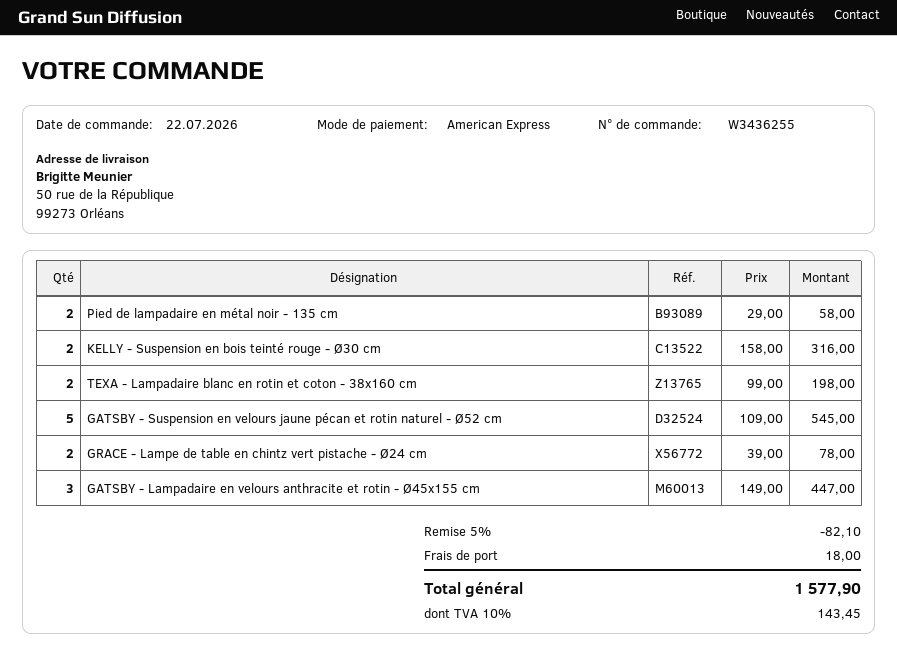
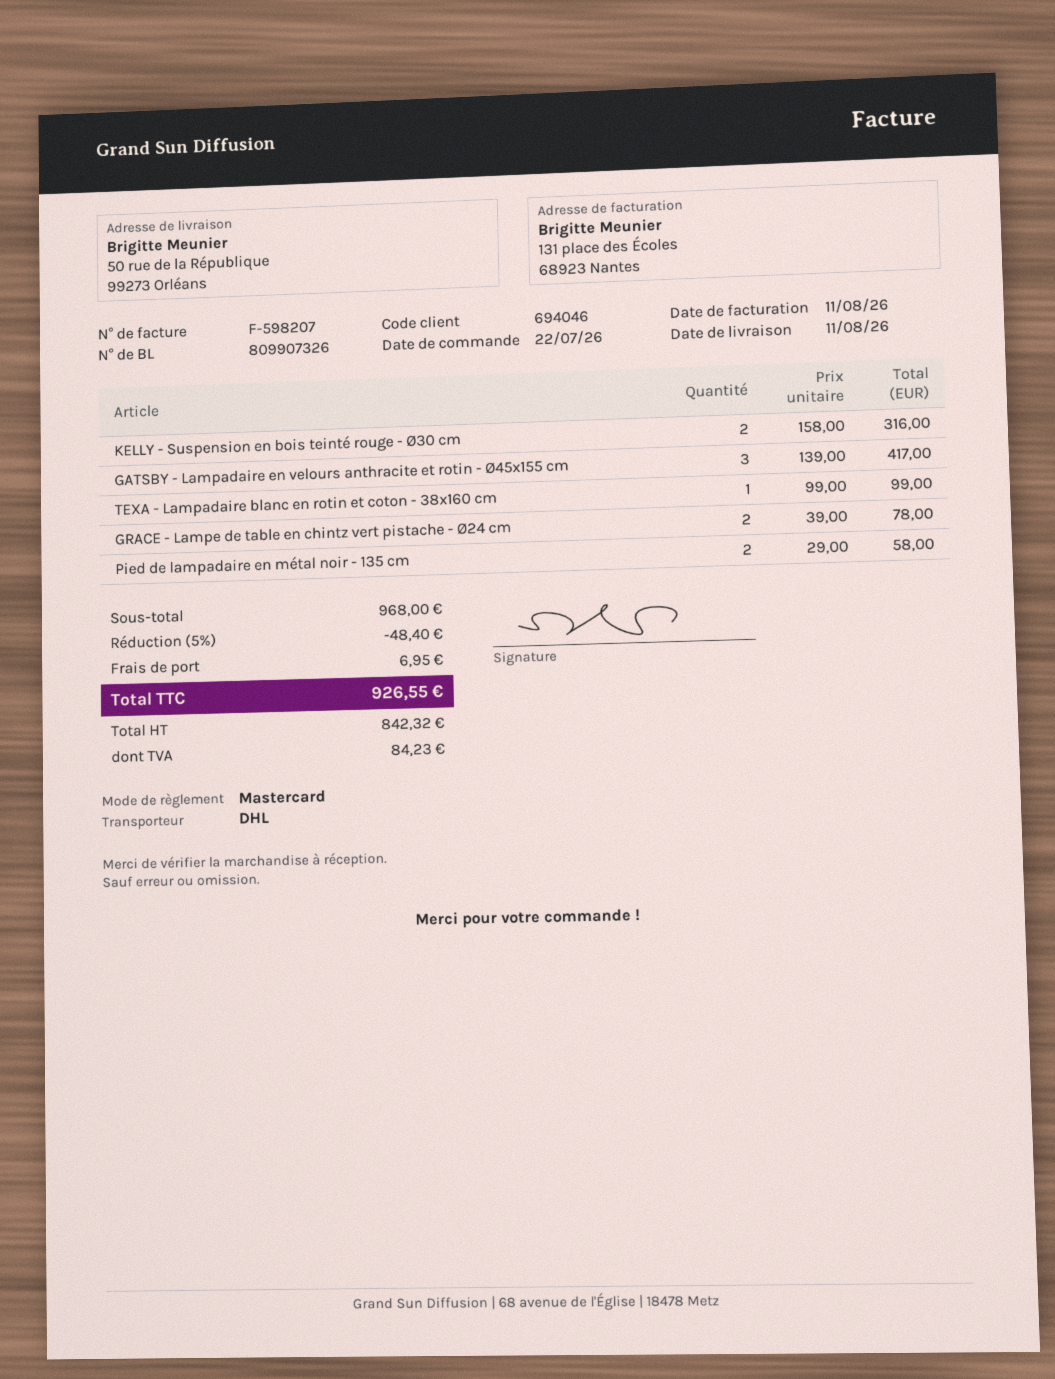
payment method: American Express -> Mastercard
TEXA - Lampadaire blanc en rotin et coton - 38x160 cm: 2 x 99.00 = 198.00 -> 1 x 99.00 = 99.00
GATSBY - Suspension en velours jaune pécan et rotin naturel - Ø52 cm: 5 x 109.00 = 545.00 -> none
GATSBY - Lampadaire en velours anthracite et rotin - Ø45x155 cm: 3 x 149.00 = 447.00 -> 3 x 139.00 = 417.00
discount: 5% = 82.10 -> 5% = 48.40
shipping: 18.00 -> 6.95
tax: 143.45 -> 84.23
total: 1577.90 -> 926.55

